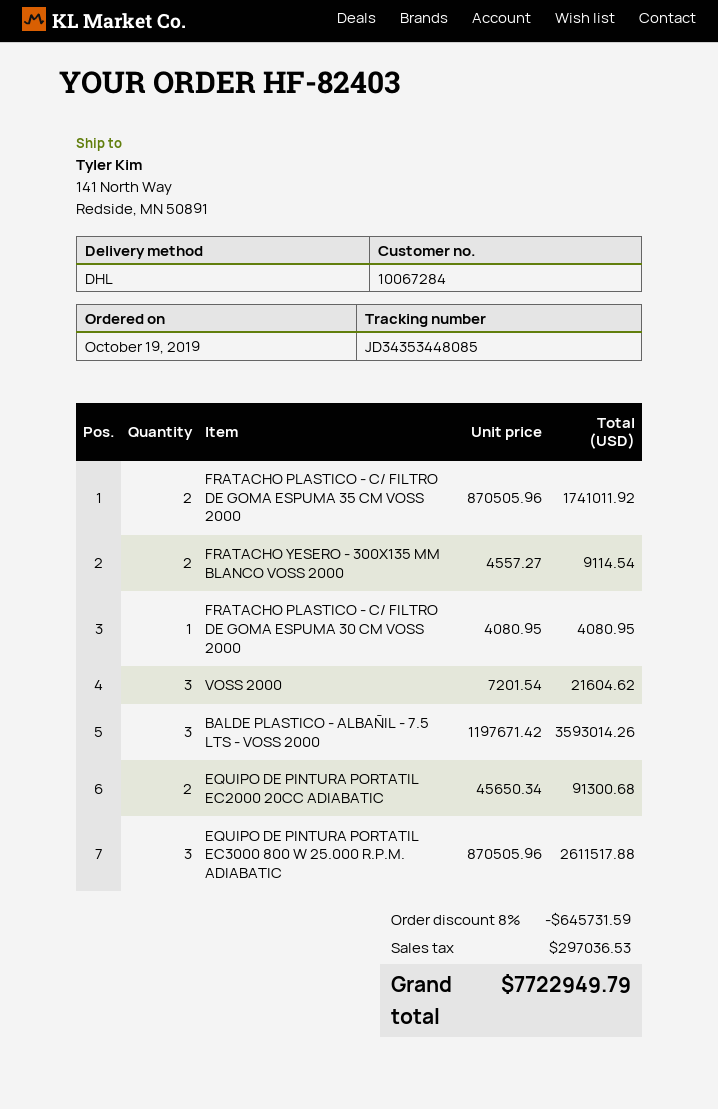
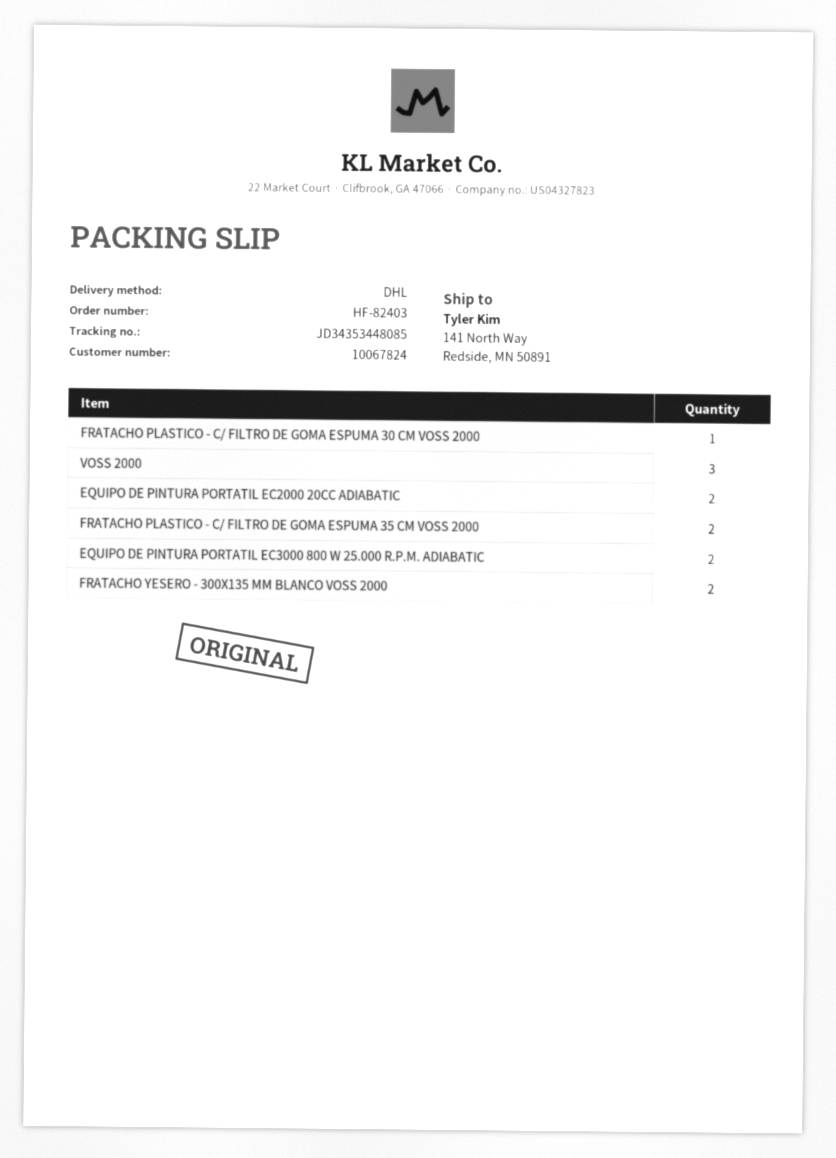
customer number: 10067284 -> 10067824
BALDE PLASTICO - ALBAÑIL - 7.5 LTS - VOSS 2000: 3 -> none
EQUIPO DE PINTURA PORTATIL EC3000 800 W 25.000 R.P.M. ADIABATIC: 3 -> 2

